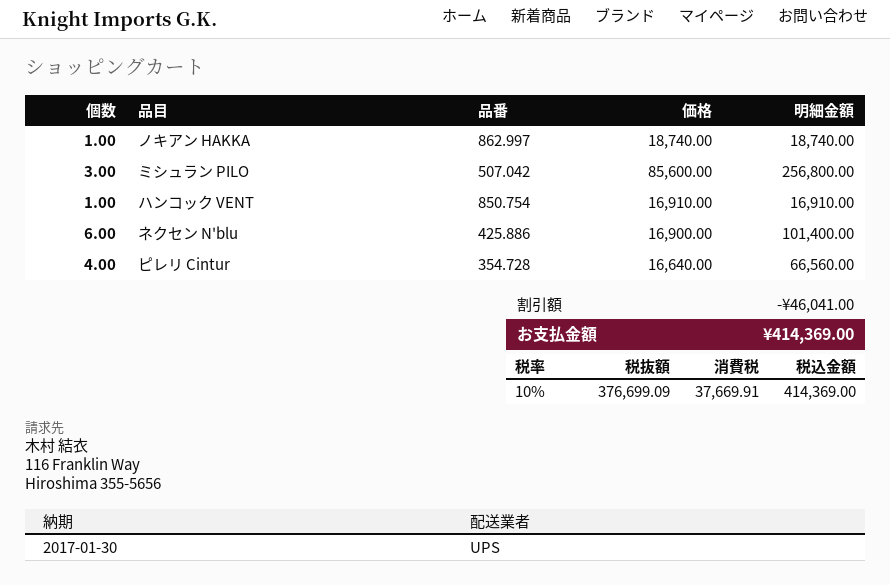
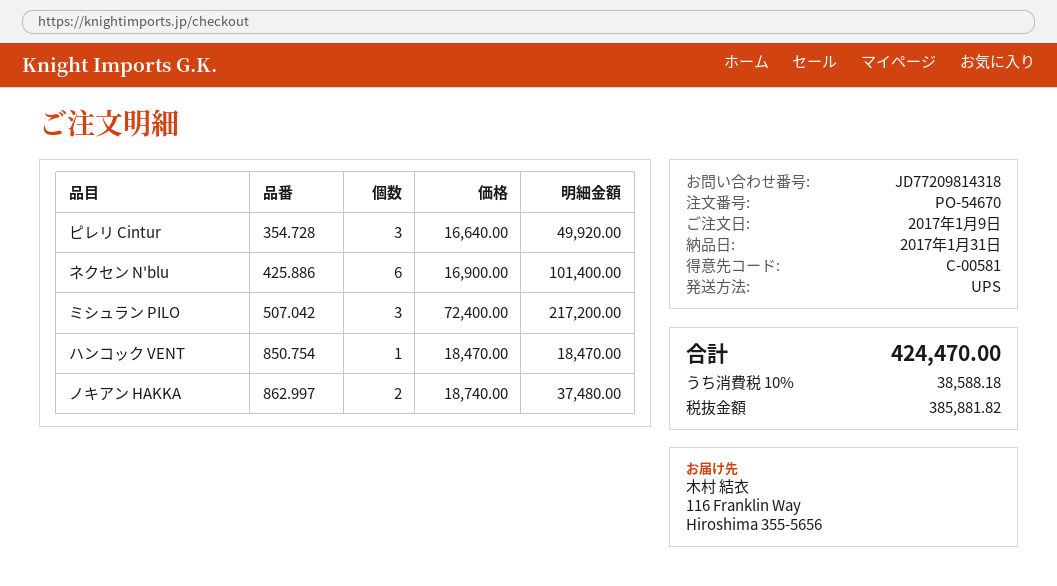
delivery date: 2017-01-30 -> 2017-01-31
ノキアン HAKKA: 1 x 18740.00 = 18740.00 -> 2 x 18740.00 = 37480.00
ミシュラン PILO: 3 x 85600.00 = 256800.00 -> 3 x 72400.00 = 217200.00
ハンコック VENT: 1 x 16910.00 = 16910.00 -> 1 x 18470.00 = 18470.00
ピレリ Cintur: 4 x 16640.00 = 66560.00 -> 3 x 16640.00 = 49920.00
discount: 46041.00 -> none
net: 376699.09 -> 385881.82
tax: 10% = 37669.91 -> 10% = 38588.18
total: 414369.00 -> 424470.00

